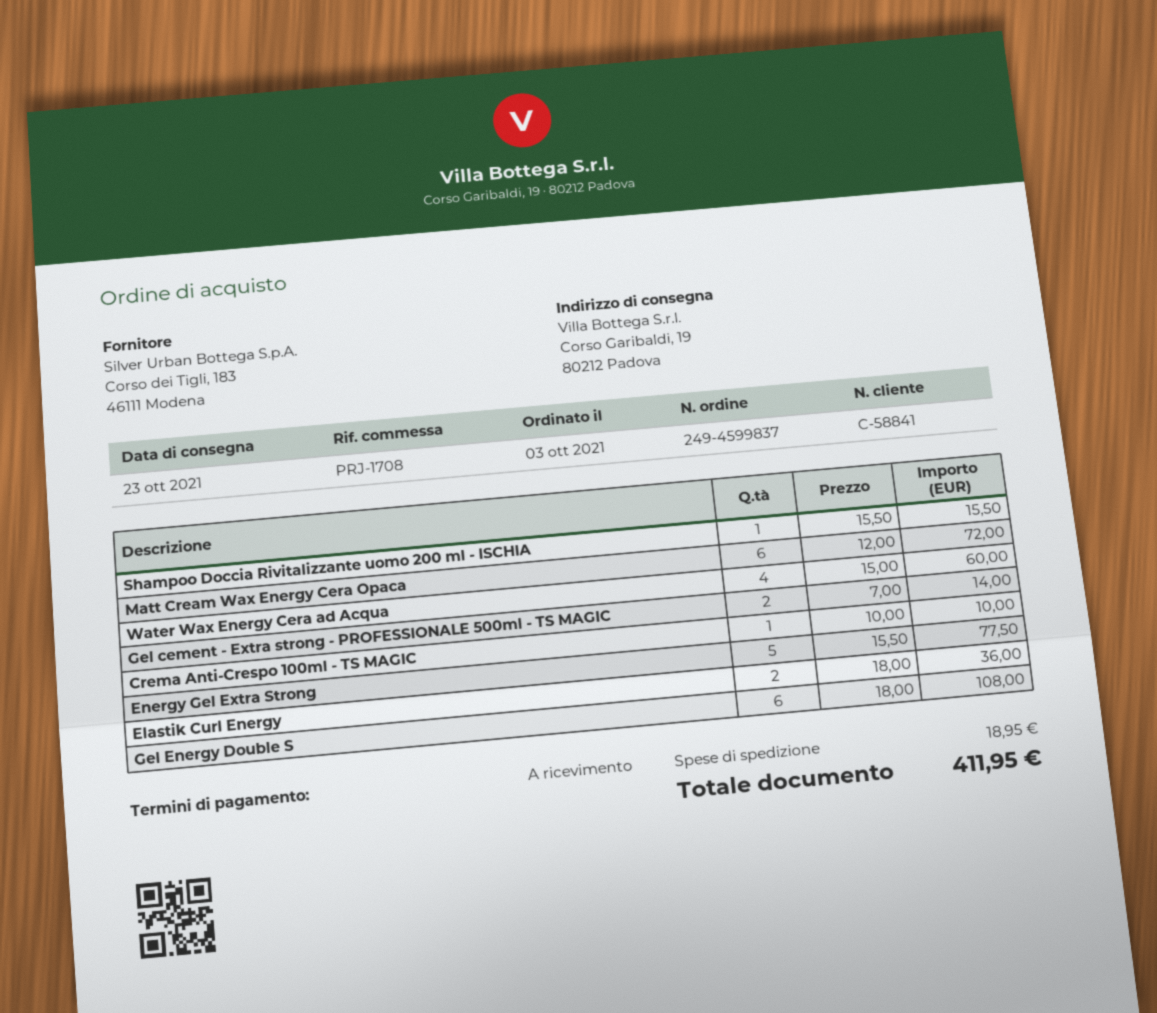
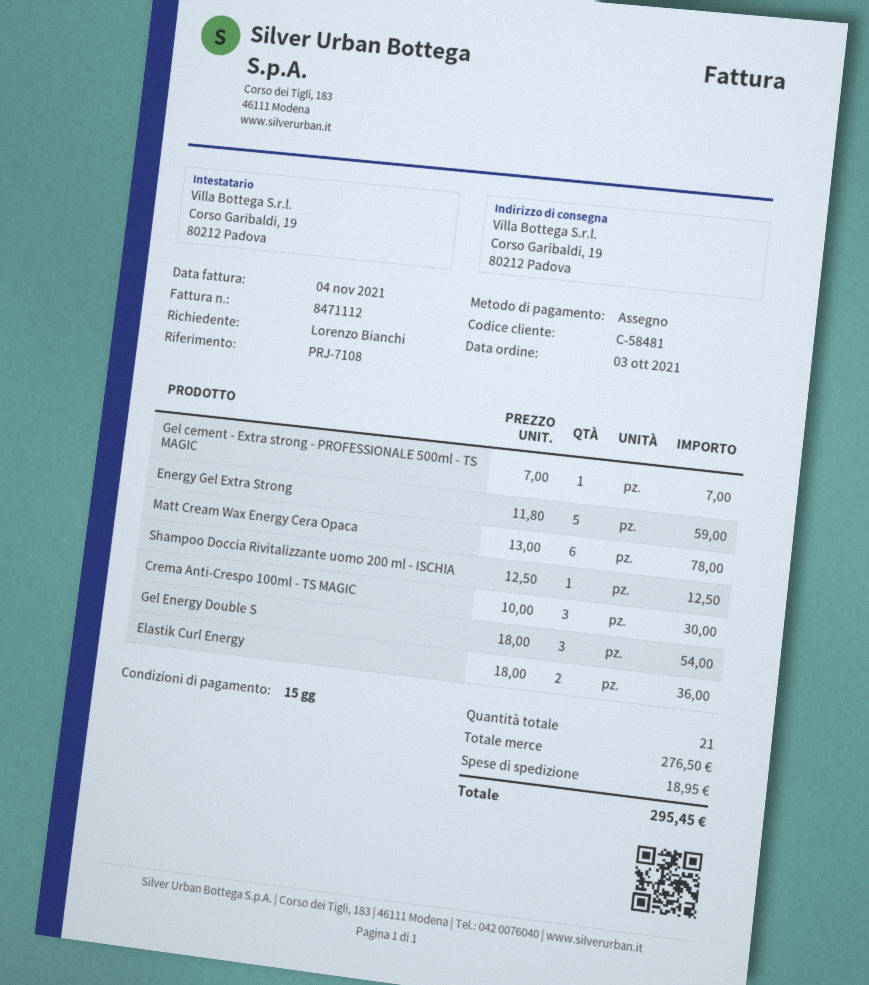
payment terms: on receipt -> 15 days
customer number: C-58841 -> C-58481
reference: PRJ-1708 -> PRJ-7108
Shampoo Doccia Rivitalizzante uomo 200 ml - ISCHIA: 1 x 15.50 = 15.50 -> 1 x 12.50 = 12.50
Matt Cream Wax Energy Cera Opaca: 6 x 12.00 = 72.00 -> 6 x 13.00 = 78.00
Water Wax Energy Cera ad Acqua: 4 x 15.00 = 60.00 -> none
Gel cement - Extra strong - PROFESSIONALE 500ml - TS MAGIC: 2 x 7.00 = 14.00 -> 1 x 7.00 = 7.00
Crema Anti-Crespo 100ml - TS MAGIC: 1 x 10.00 = 10.00 -> 3 x 10.00 = 30.00
Energy Gel Extra Strong: 5 x 15.50 = 77.50 -> 5 x 11.80 = 59.00
Gel Energy Double S: 6 x 18.00 = 108.00 -> 3 x 18.00 = 54.00
total: 411.95 -> 295.45

